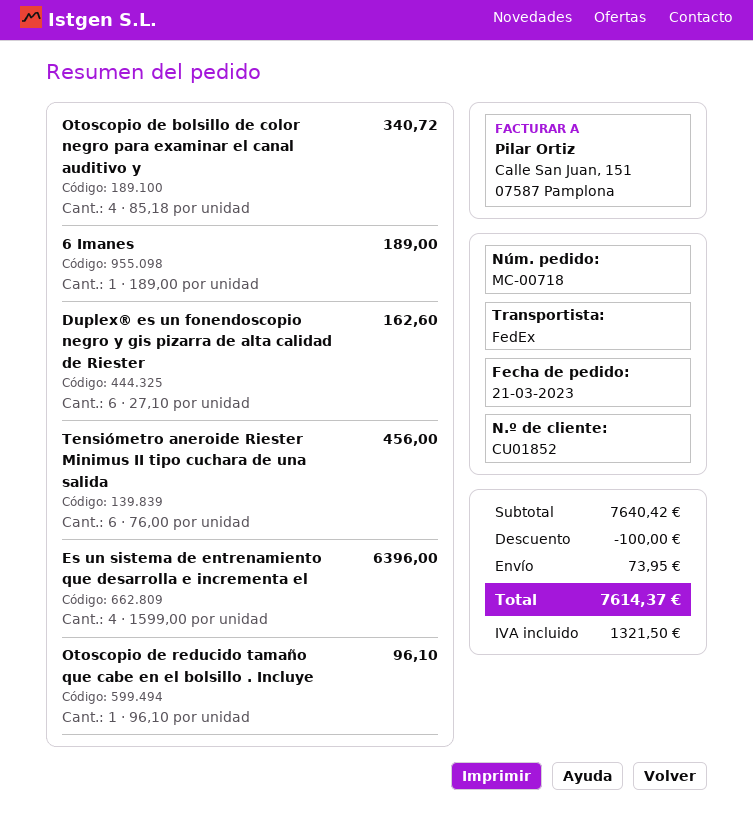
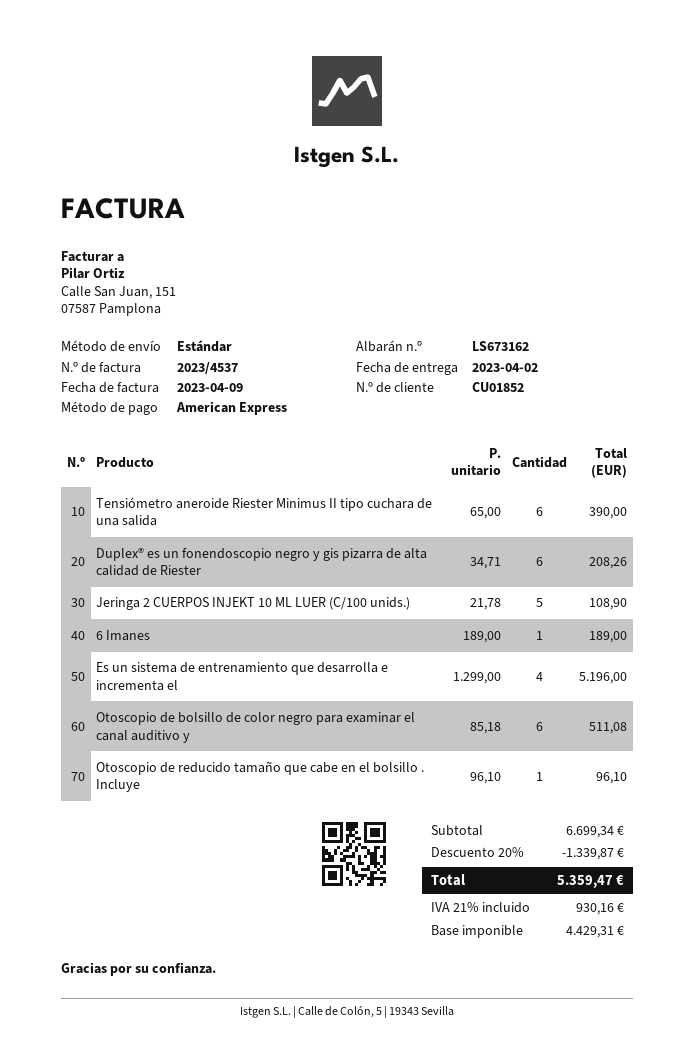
shipping method: FedEx -> standard
Otoscopio de bolsillo de color negro para examinar el canal auditivo y: 4 x 85.18 = 340.72 -> 6 x 85.18 = 511.08
Duplex® es un fonendoscopio negro y gis pizarra de alta calidad de Riester: 6 x 27.10 = 162.60 -> 6 x 34.71 = 208.26
Tensiómetro aneroide Riester Minimus II tipo cuchara de una salida: 6 x 76.00 = 456.00 -> 6 x 65.00 = 390.00
Es un sistema de entrenamiento que desarrolla e incrementa el: 4 x 1599.00 = 6396.00 -> 4 x 1299.00 = 5196.00
Jeringa 2 CUERPOS INJEKT 10 ML LUER (C/100 unids.): none -> 5 x 21.78 = 108.90
subtotal: 7640.42 -> 6699.34
discount: 100.00 -> 1339.87
shipping: 73.95 -> none
tax: 1321.50 -> 930.16
total: 7614.37 -> 5359.47

